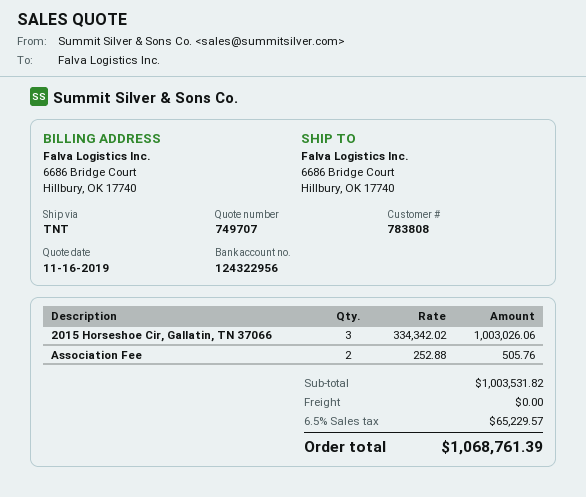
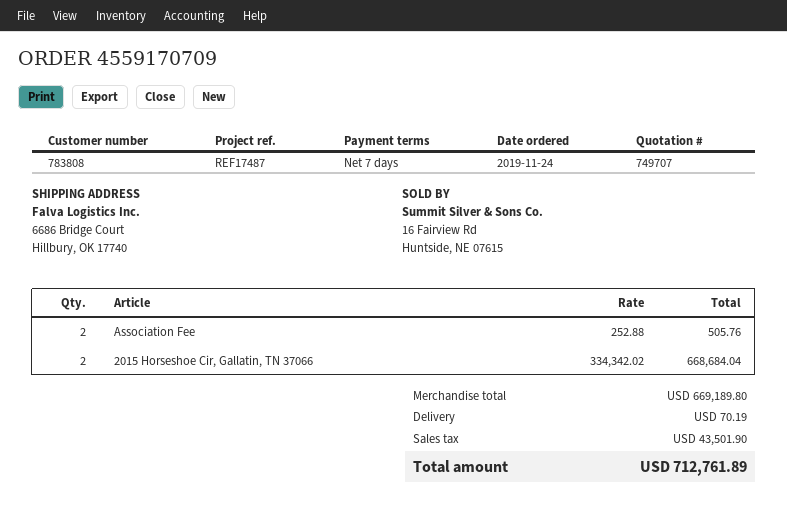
2015 Horseshoe Cir, Gallatin, TN 37066: 3 x 334342.02 = 1003026.06 -> 2 x 334342.02 = 668684.04
subtotal: 1003531.82 -> 669189.80
shipping: 0.00 -> 70.19
tax: 65229.57 -> 43501.90
total: 1068761.39 -> 712761.89

